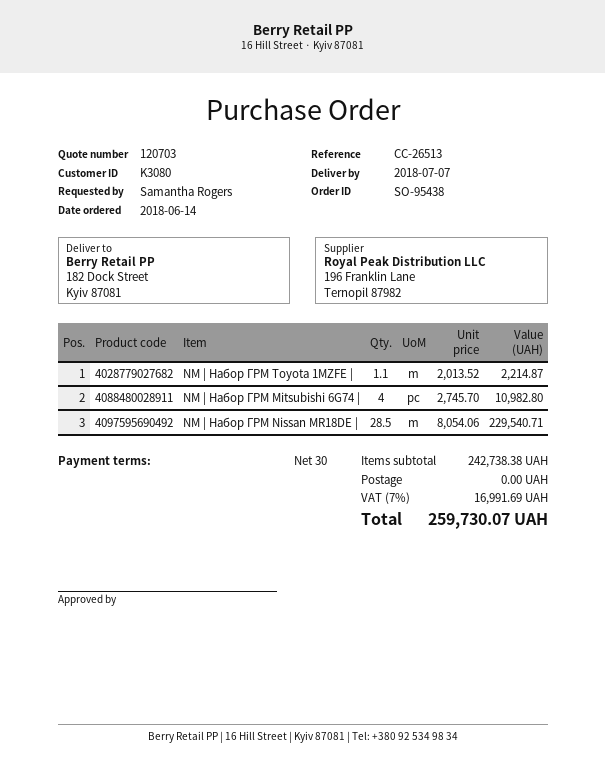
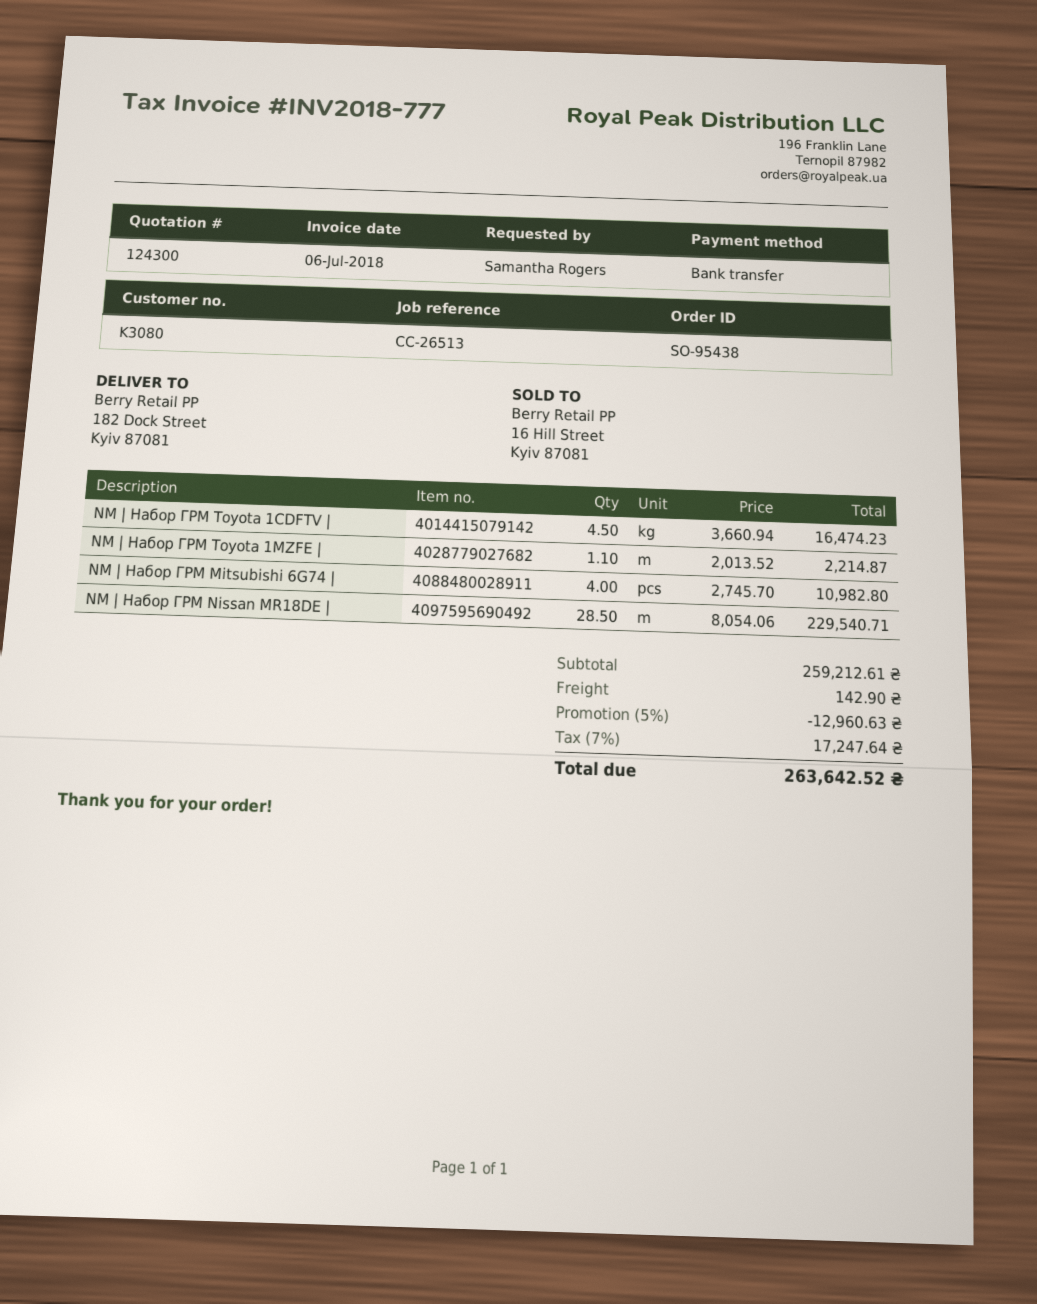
quote number: 120703 -> 124300
NM | Набор ГРМ Toyota 1CDFTV |: none -> 4.5 x 3660.94 = 16474.23
subtotal: 242738.38 -> 259212.61
discount: none -> 5% = 12960.63
shipping: 0.00 -> 142.90
tax: 7% = 16991.69 -> 7% = 17247.64
total: 259730.07 -> 263642.52

